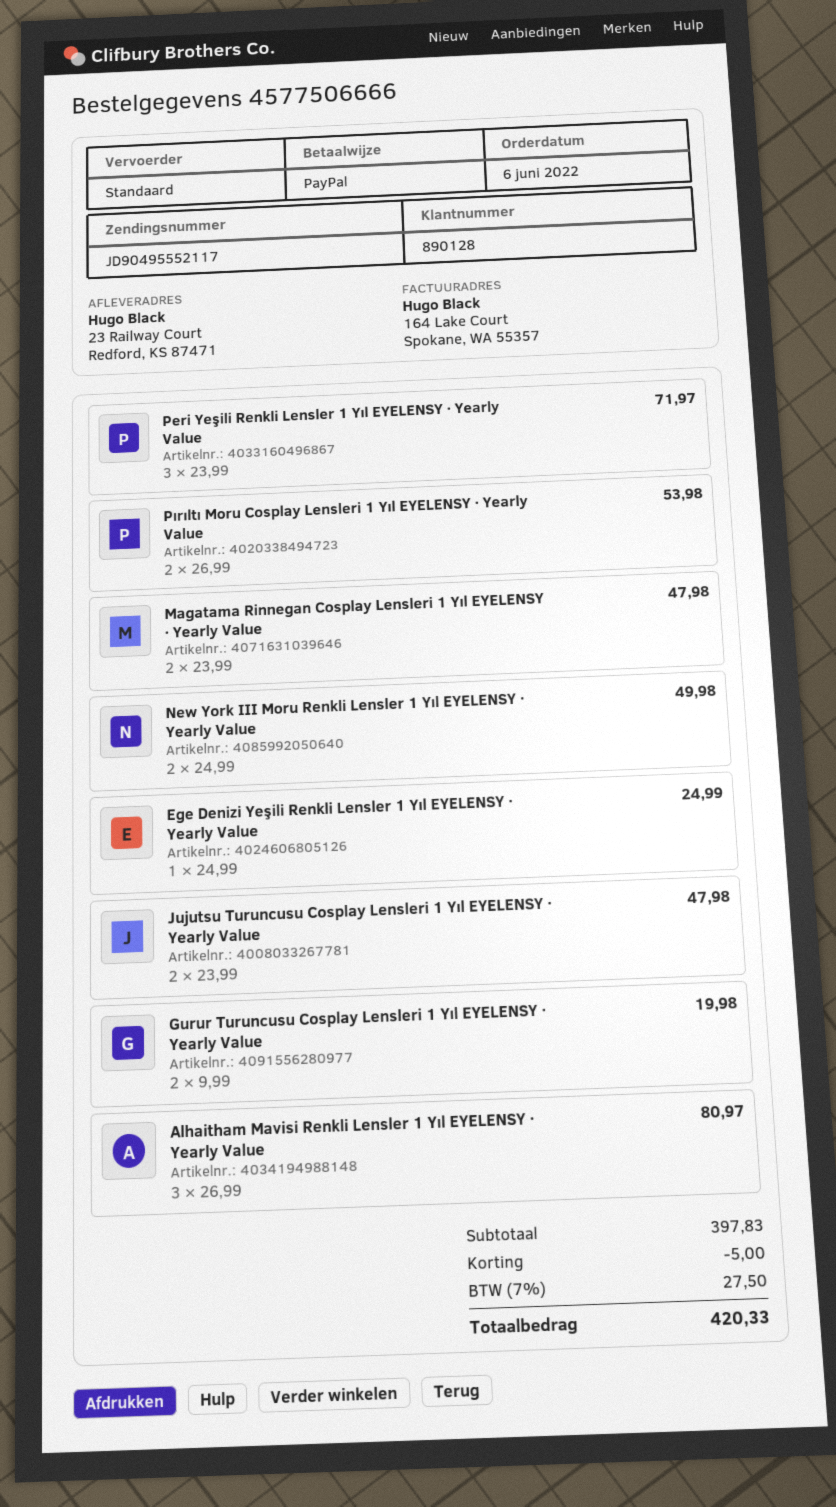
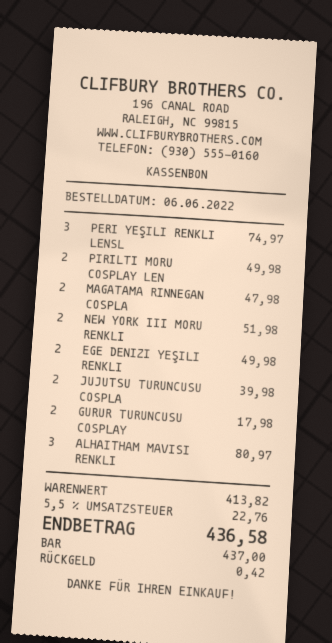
payment method: PayPal -> cash
Peri Yeşili Renkli Lensler 1 Yıl EYELENSY · Yearly Value: 3 for 71.97 -> 3 for 74.97
Pırıltı Moru Cosplay Lensleri 1 Yıl EYELENSY · Yearly Value: 2 for 53.98 -> 2 for 49.98
New York III Moru Renkli Lensler 1 Yıl EYELENSY · Yearly Value: 2 for 49.98 -> 2 for 51.98
Ege Denizi Yeşili Renkli Lensler 1 Yıl EYELENSY · Yearly Value: 1 for 24.99 -> 2 for 49.98
Jujutsu Turuncusu Cosplay Lensleri 1 Yıl EYELENSY · Yearly Value: 2 for 47.98 -> 2 for 39.98
Gurur Turuncusu Cosplay Lensleri 1 Yıl EYELENSY · Yearly Value: 2 for 19.98 -> 2 for 17.98
subtotal: 397.83 -> 413.82
discount: 5.00 -> none
tax: 7% = 27.50 -> 5.5% = 22.76
total: 420.33 -> 436.58

